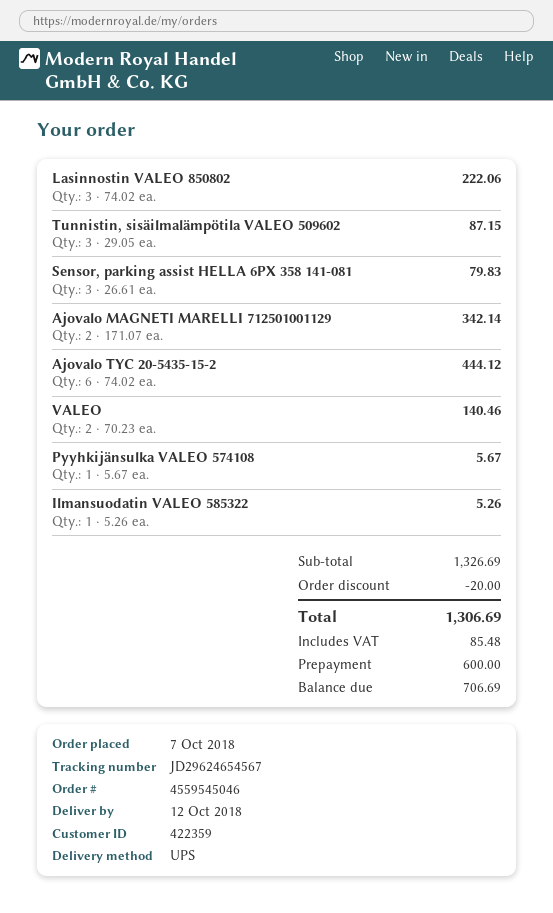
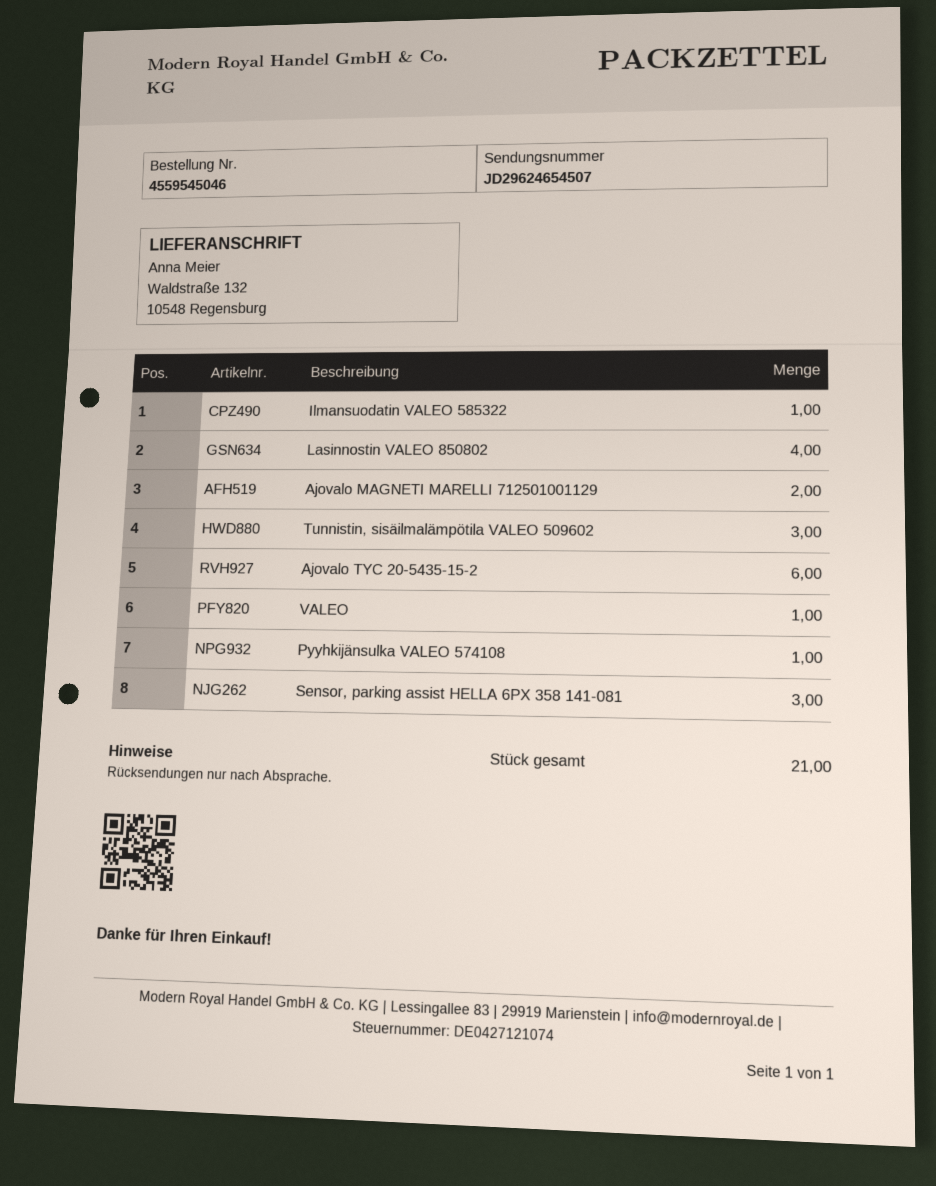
tracking number: JD29624654567 -> JD29624654507
Lasinnostin VALEO 850802: 3 -> 4
VALEO: 2 -> 1

